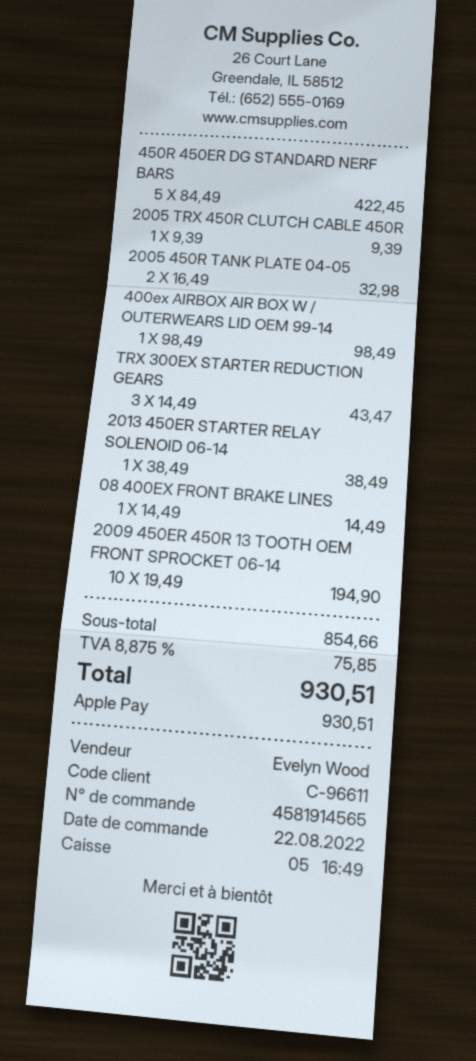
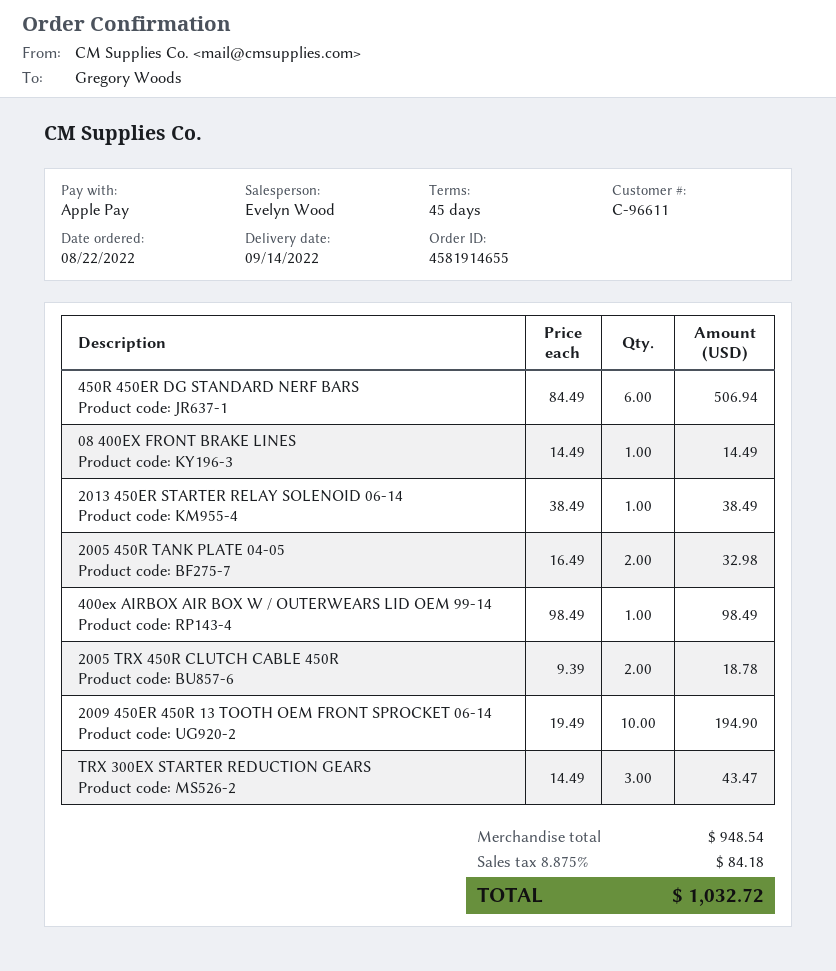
order number: 4581914565 -> 4581914655
450R 450ER DG STANDARD NERF BARS: 5 x 84.49 = 422.45 -> 6 x 84.49 = 506.94
2005 TRX 450R CLUTCH CABLE 450R: 1 x 9.39 = 9.39 -> 2 x 9.39 = 18.78
subtotal: 854.66 -> 948.54
tax: 8.875% = 75.85 -> 8.875% = 84.18
total: 930.51 -> 1032.72

